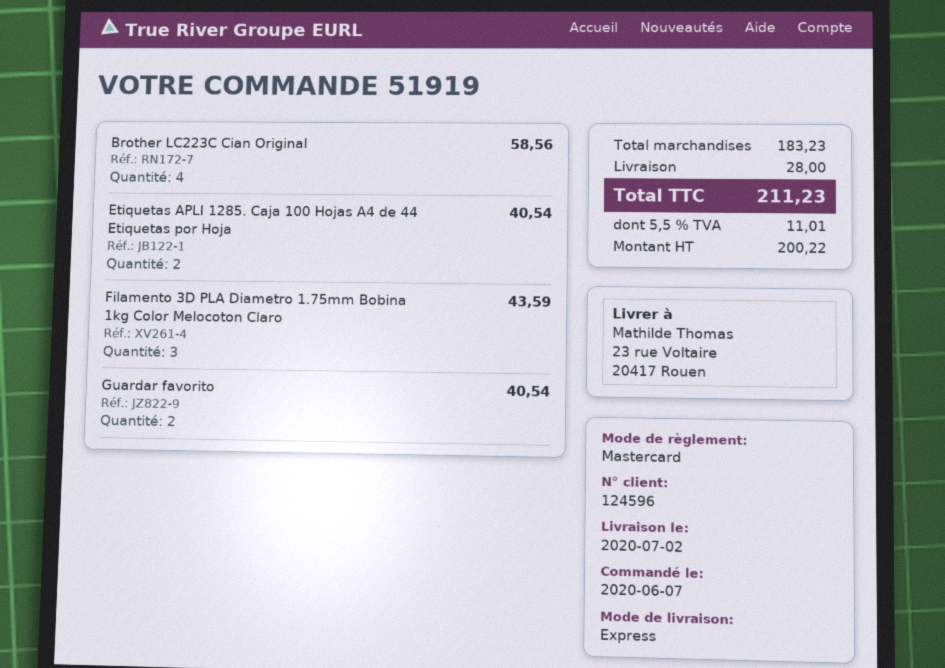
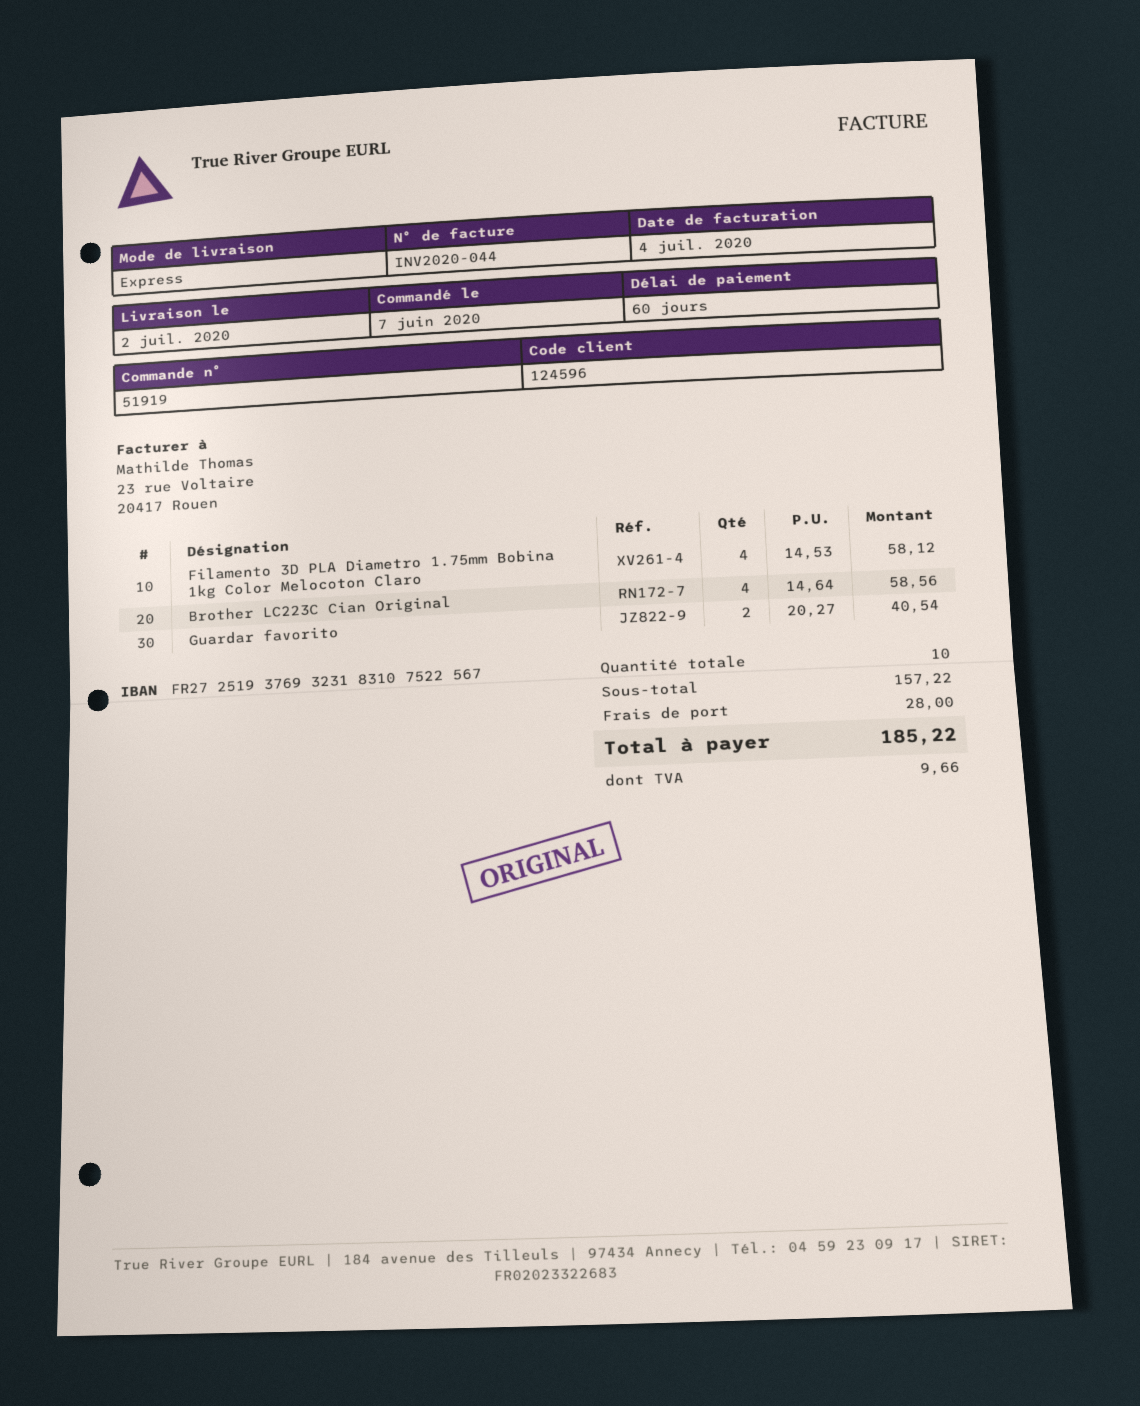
Etiquetas APLI 1285. Caja 100 Hojas A4 de 44 Etiquetas por Hoja: 2 for 40.54 -> none
Filamento 3D PLA Diametro 1.75mm Bobina 1kg Color Melocoton Claro: 3 for 43.59 -> 4 for 58.12
subtotal: 183.23 -> 157.22
tax: 11.01 -> 9.66
total: 211.23 -> 185.22

